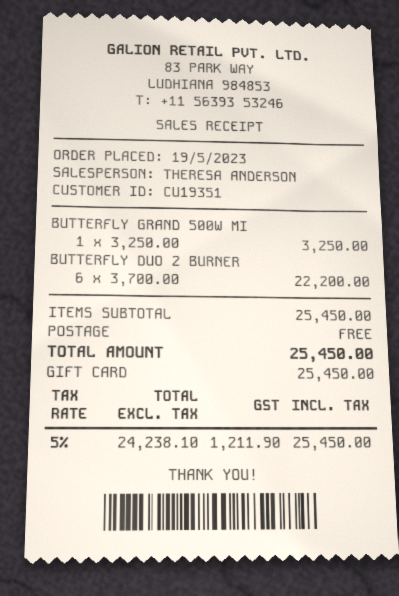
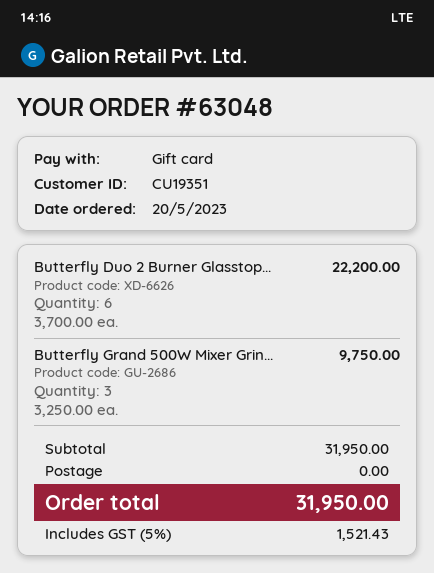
order date: 2023-05-19 -> 2023-05-20
BUTTERFLY GRAND 500W MI: 1 x 3250.00 = 3250.00 -> 3 x 3250.00 = 9750.00
subtotal: 25450.00 -> 31950.00
tax: 5% = 1211.90 -> 5% = 1521.43
total: 25450.00 -> 31950.00

